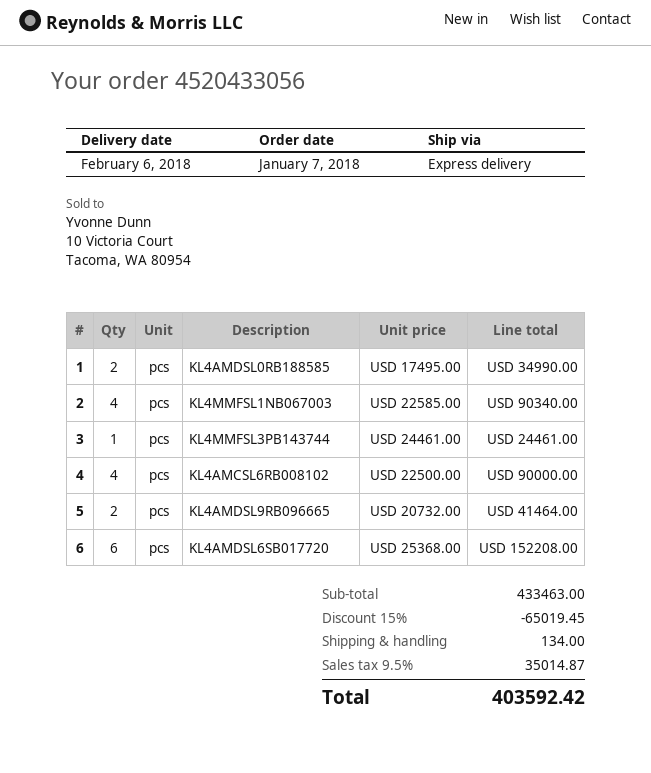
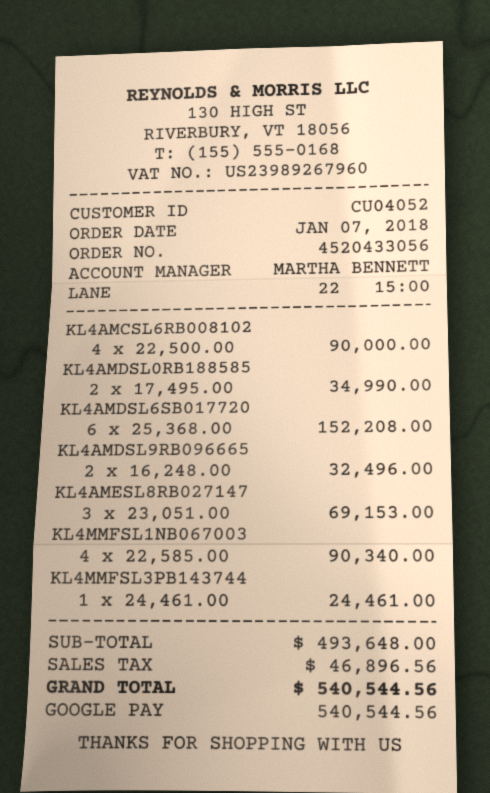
KL4AMDSL9RB096665: 2 x 20732.00 = 41464.00 -> 2 x 16248.00 = 32496.00
KL4AMESL8RB027147: none -> 3 x 23051.00 = 69153.00
subtotal: 433463.00 -> 493648.00
discount: 15% = 65019.45 -> none
shipping: 134.00 -> none
tax: 35014.87 -> 46896.56
total: 403592.42 -> 540544.56

